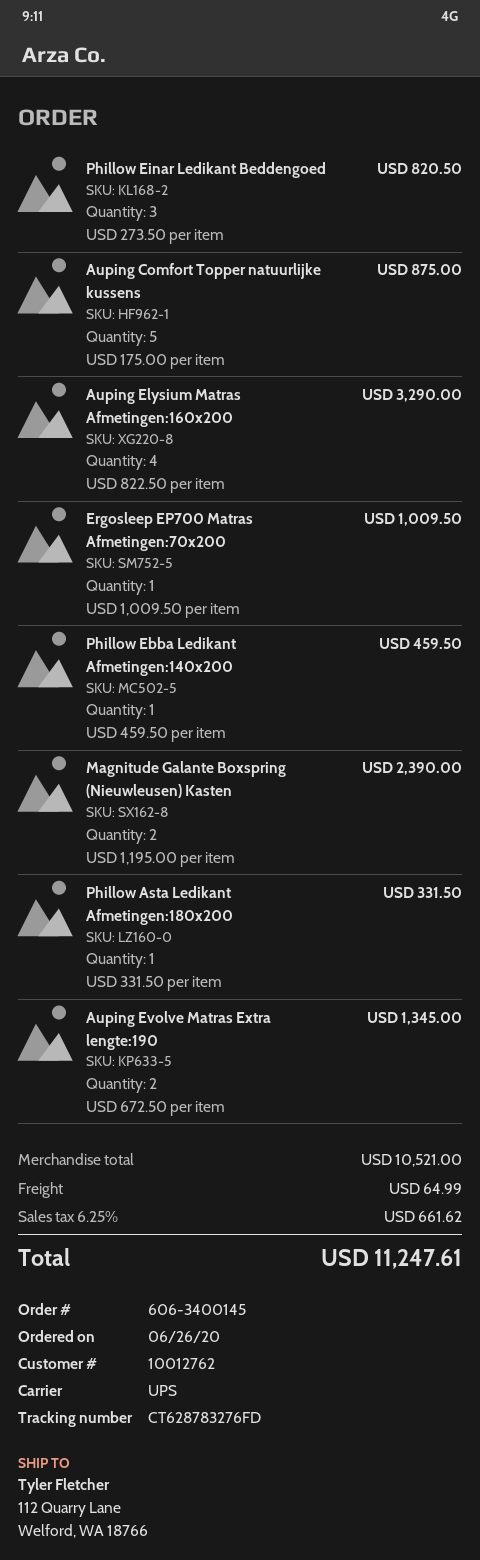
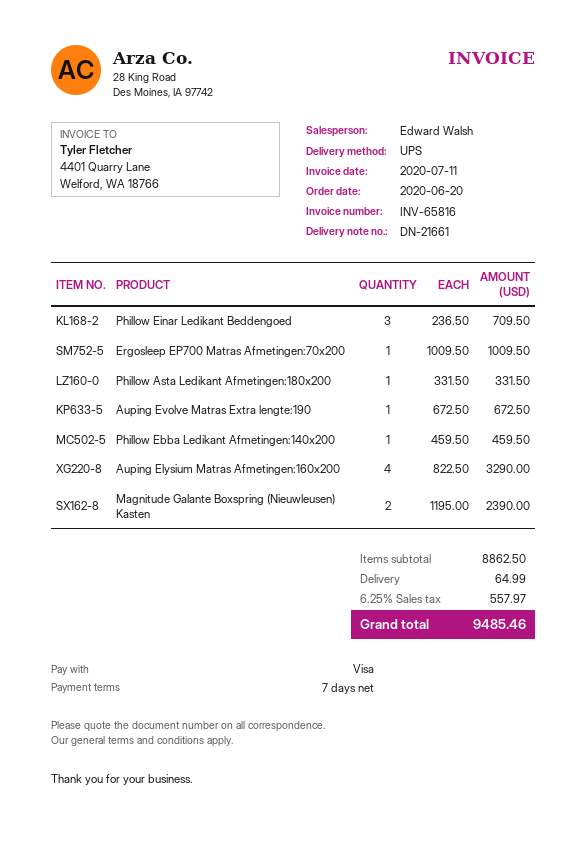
order date: 2020-06-26 -> 2020-06-20
Phillow Einar Ledikant Beddengoed: 3 x 273.50 = 820.50 -> 3 x 236.50 = 709.50
Auping Comfort Topper natuurlijke kussens: 5 x 175.00 = 875.00 -> none
Auping Evolve Matras Extra lengte:190: 2 x 672.50 = 1345.00 -> 1 x 672.50 = 672.50
subtotal: 10521.00 -> 8862.50
tax: 6.25% = 661.62 -> 6.25% = 557.97
total: 11247.61 -> 9485.46

